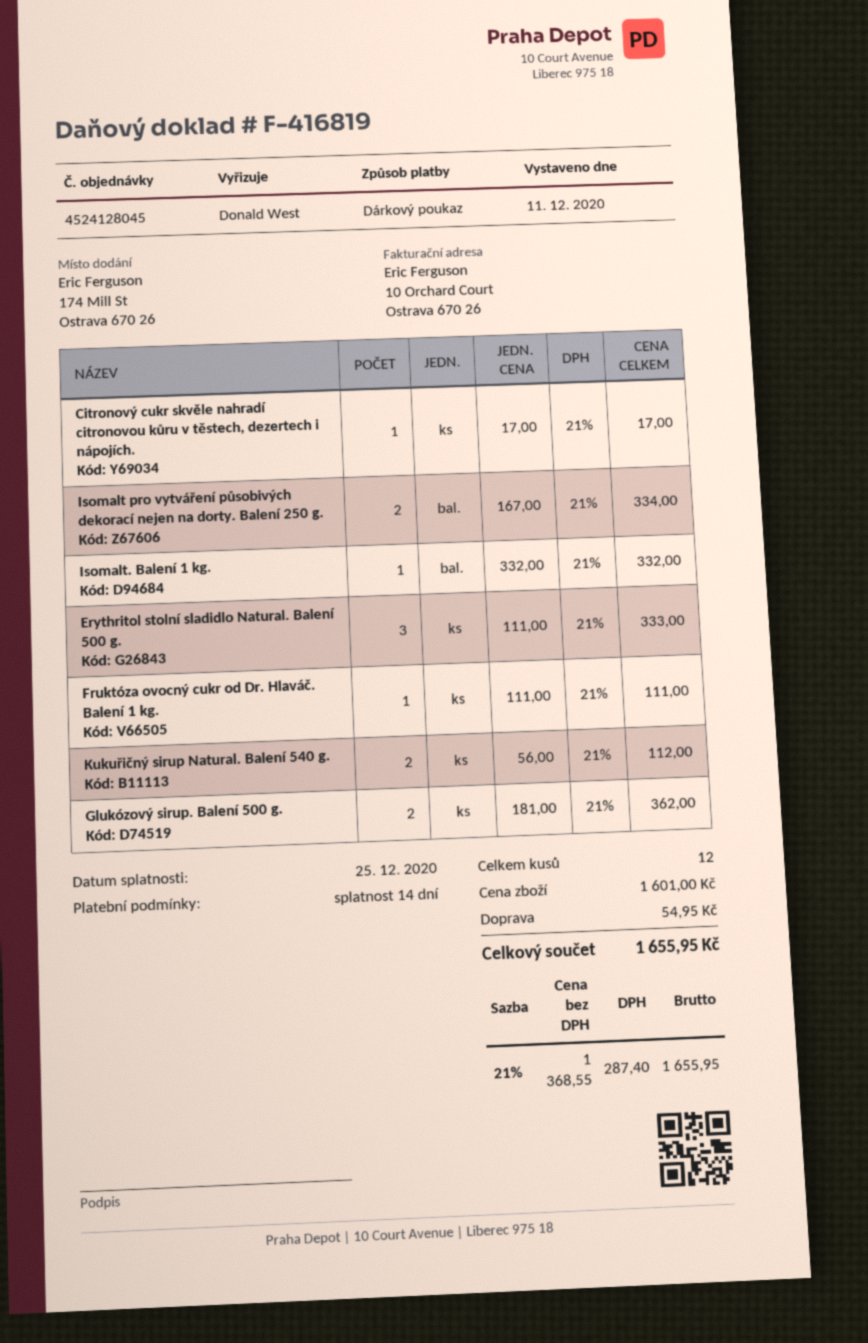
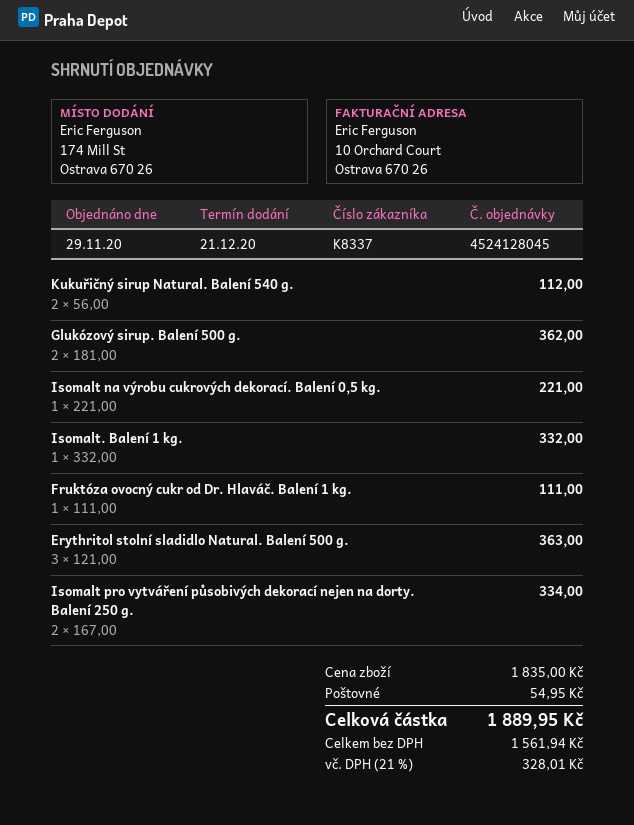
Citronový cukr skvěle nahradí citronovou kůru v těstech, dezertech i nápojích.: 1 x 17.00 = 17.00 -> none
Erythritol stolní sladidlo Natural. Balení 500 g.: 3 x 111.00 = 333.00 -> 3 x 121.00 = 363.00
Isomalt na výrobu cukrových dekorací. Balení 0,5 kg.: none -> 1 x 221.00 = 221.00
subtotal: 1601.00 -> 1835.00
net: 1368.55 -> 1561.94
tax: 21% = 287.40 -> 21% = 328.01
total: 1655.95 -> 1889.95

